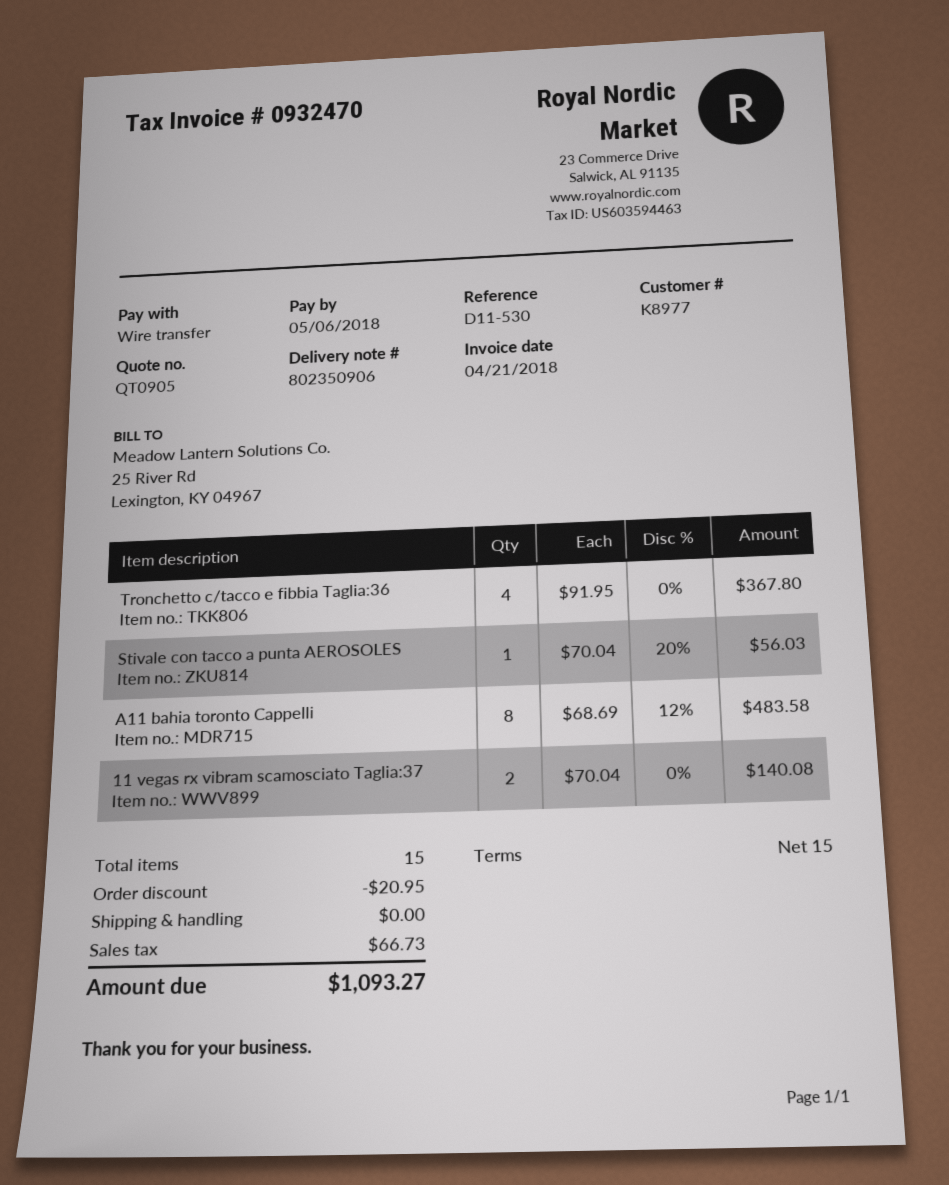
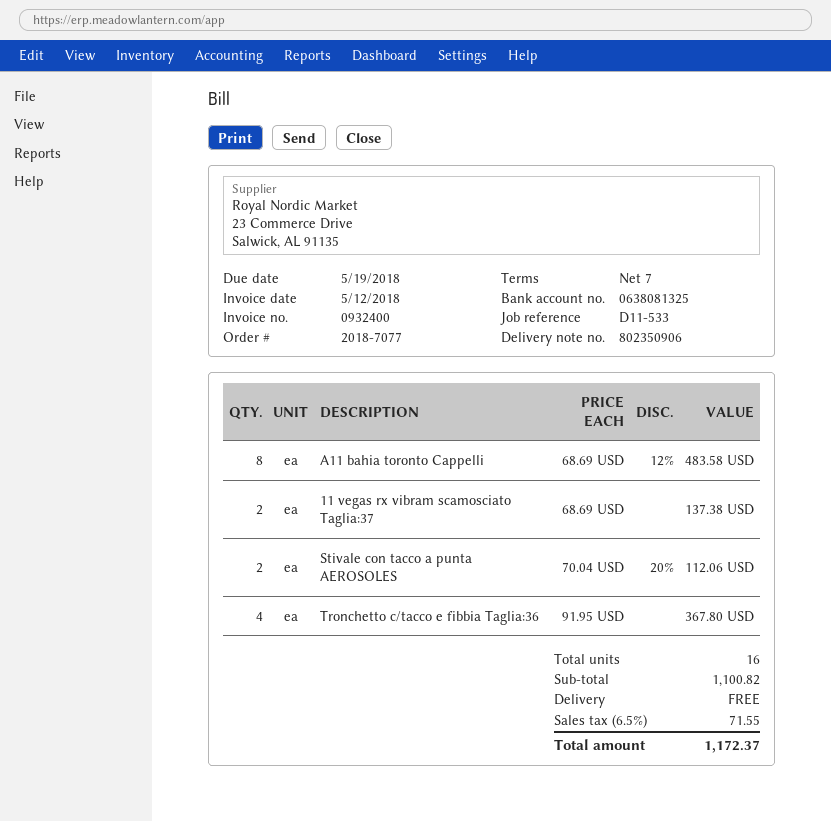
invoice number: 0932470 -> 0932400
invoice date: 2018-04-21 -> 2018-05-12
payment terms: 15 days -> 7 days
due date: 2018-05-06 -> 2018-05-19
reference: D11-530 -> D11-533
Stivale con tacco a punta AEROSOLES: 1 x 70.04 - 20% = 56.03 -> 2 x 70.04 - 20% = 112.06
11 vegas rx vibram scamosciato Taglia:37: 2 x 70.04 = 140.08 -> 2 x 68.69 = 137.38
total quantity: 15 -> 16
discount: 20.95 -> none
tax: 66.73 -> 71.55
total: 1093.27 -> 1172.37

